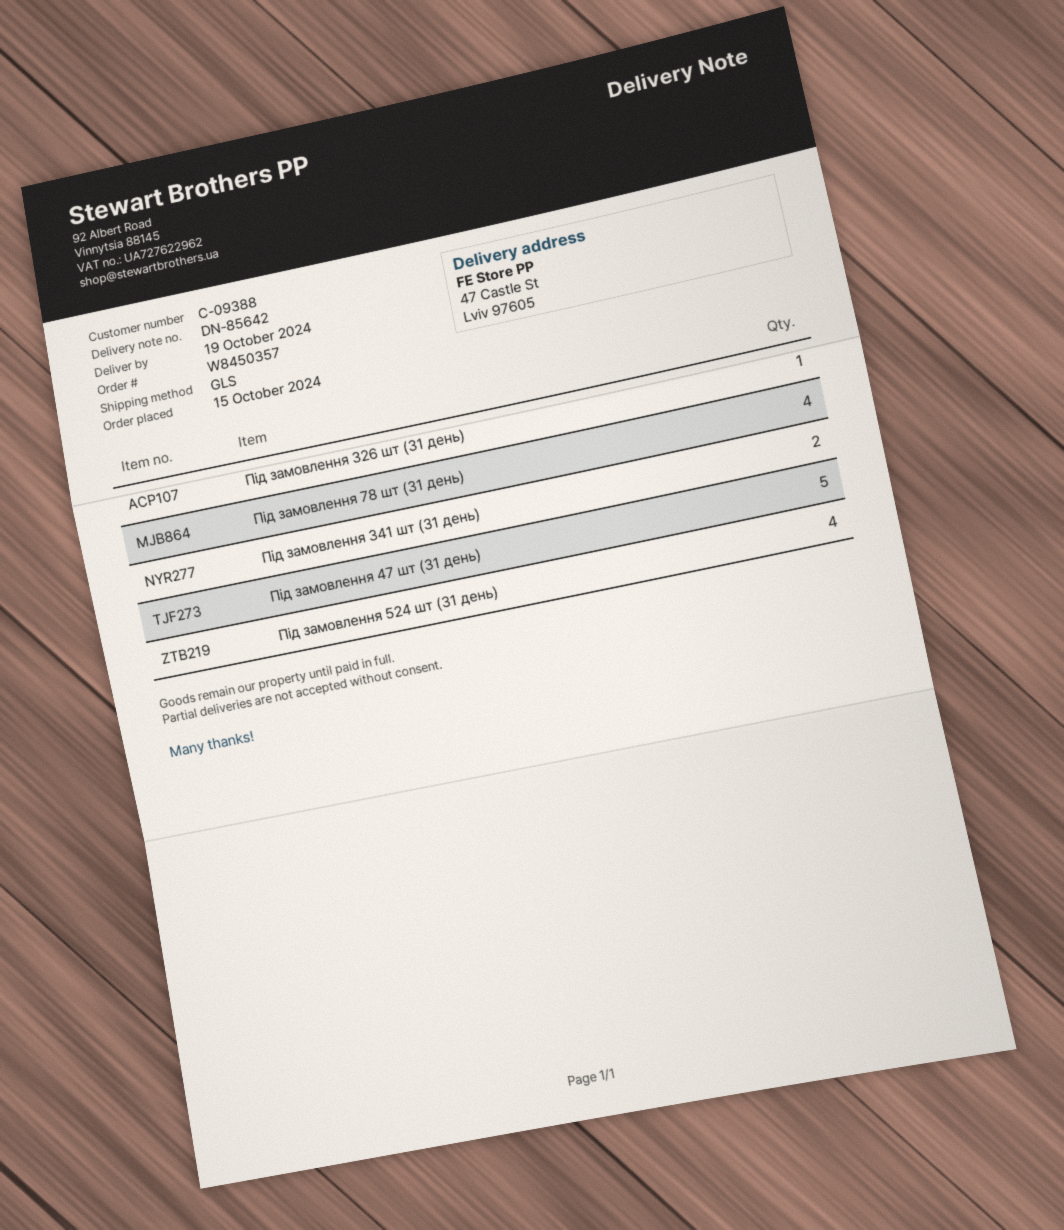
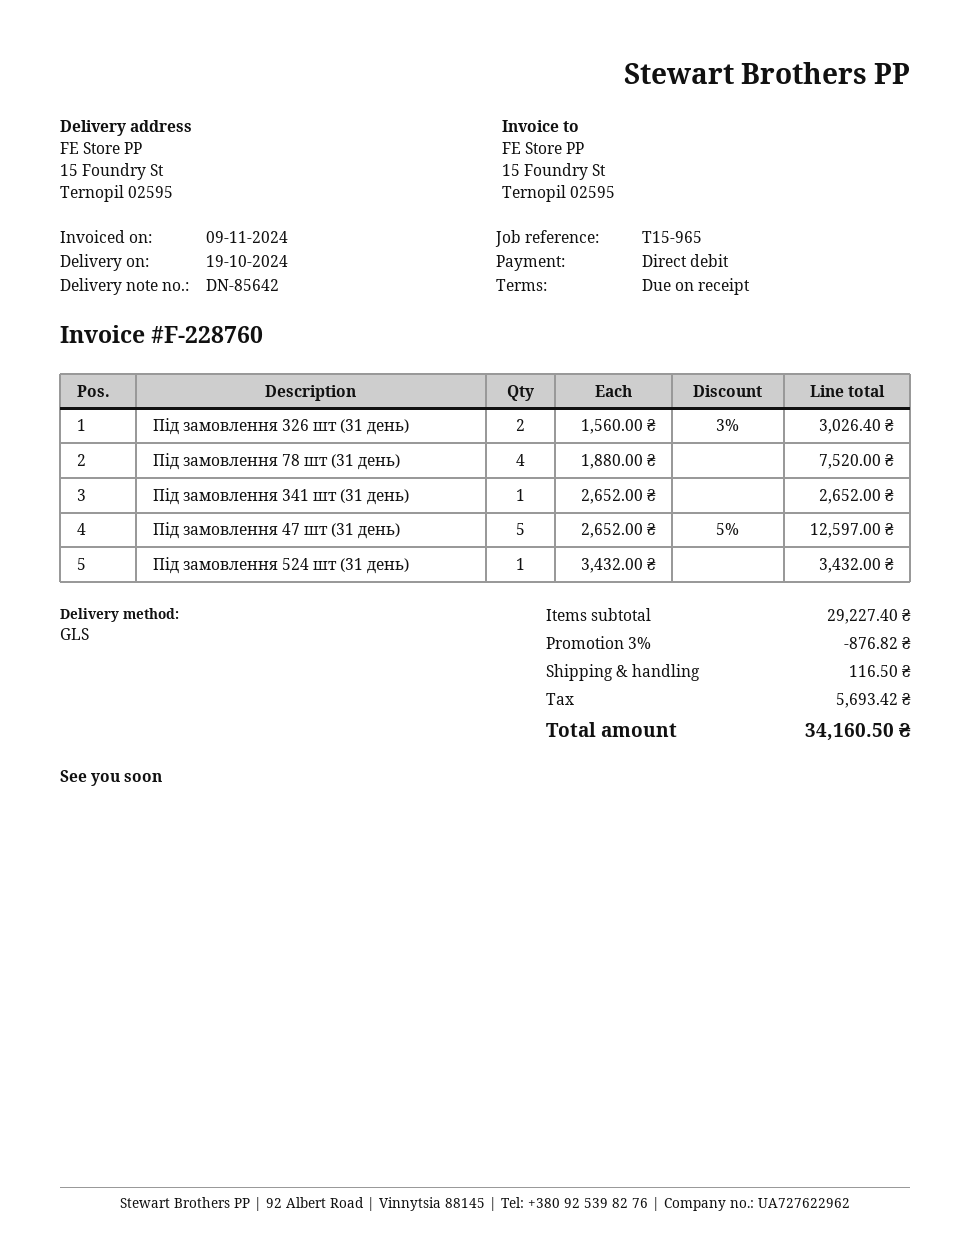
ship to: 47 Castle St, Lviv 97605 -> 15 Foundry St, Ternopil 02595
Під замовлення 326 шт (31 день): 1 -> 2
Під замовлення 341 шт (31 день): 2 -> 1
Під замовлення 524 шт (31 день): 4 -> 1

